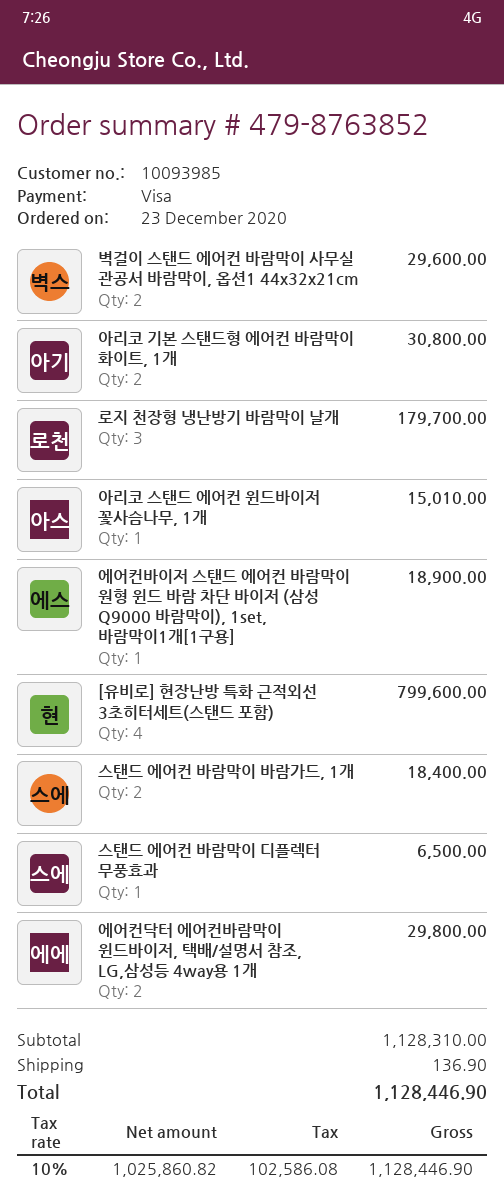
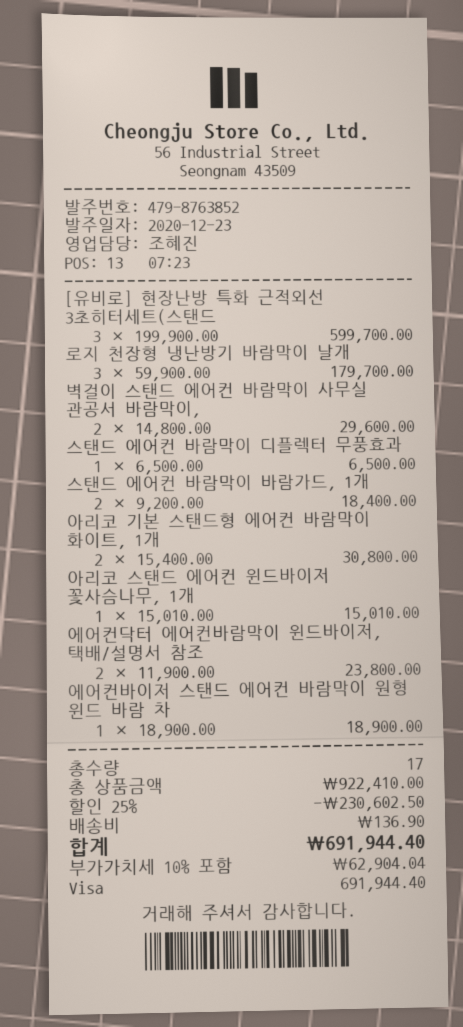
[유비로] 현장난방 특화 근적외선 3초히터세트(스탠드 포함): 4 for 799600.00 -> 3 for 599700.00
에어컨닥터 에어컨바람막이 윈드바이저, 택배/설명서 참조, LG,삼성등 4way용 1개: 2 for 29800.00 -> 2 for 23800.00
subtotal: 1128310.00 -> 922410.00
discount: none -> 25% = 230602.50
tax: 10% = 102586.08 -> 10% = 62904.04
total: 1128446.90 -> 691944.40

